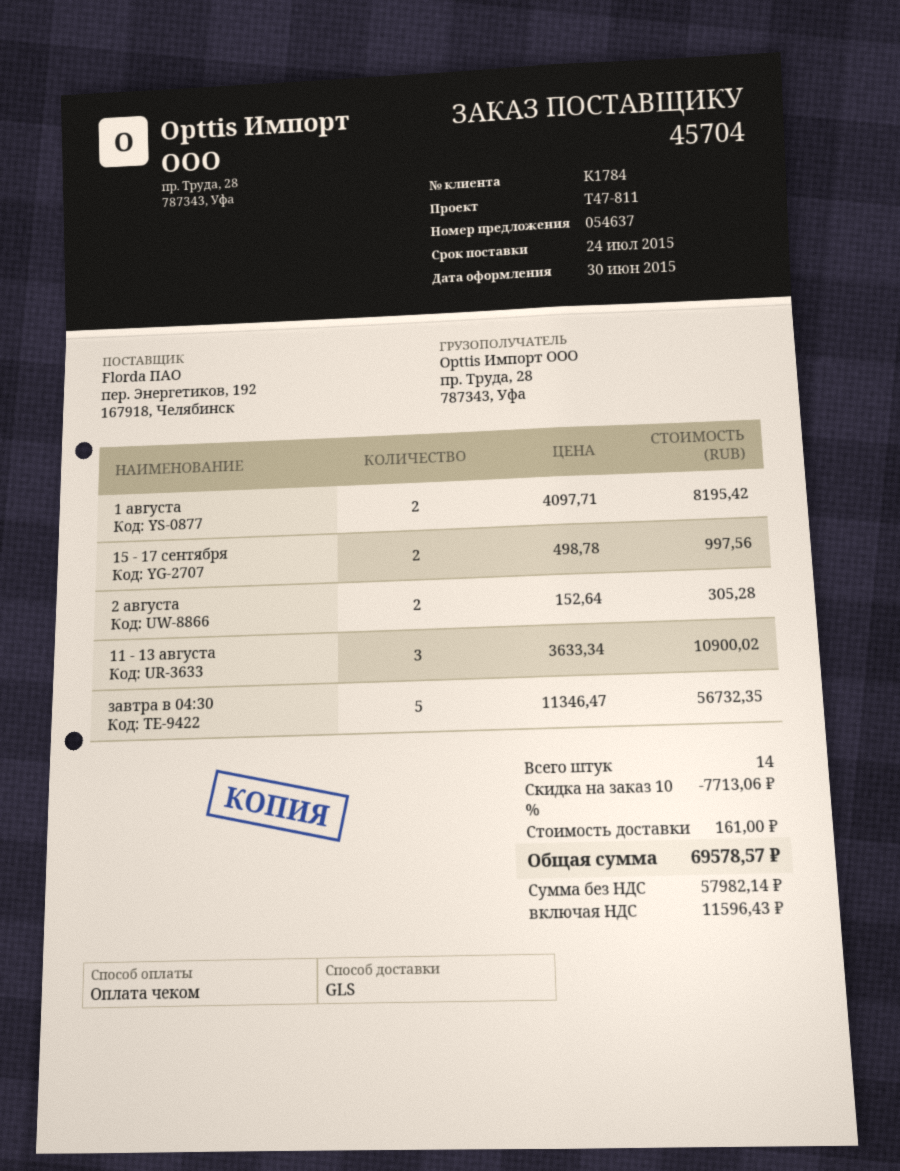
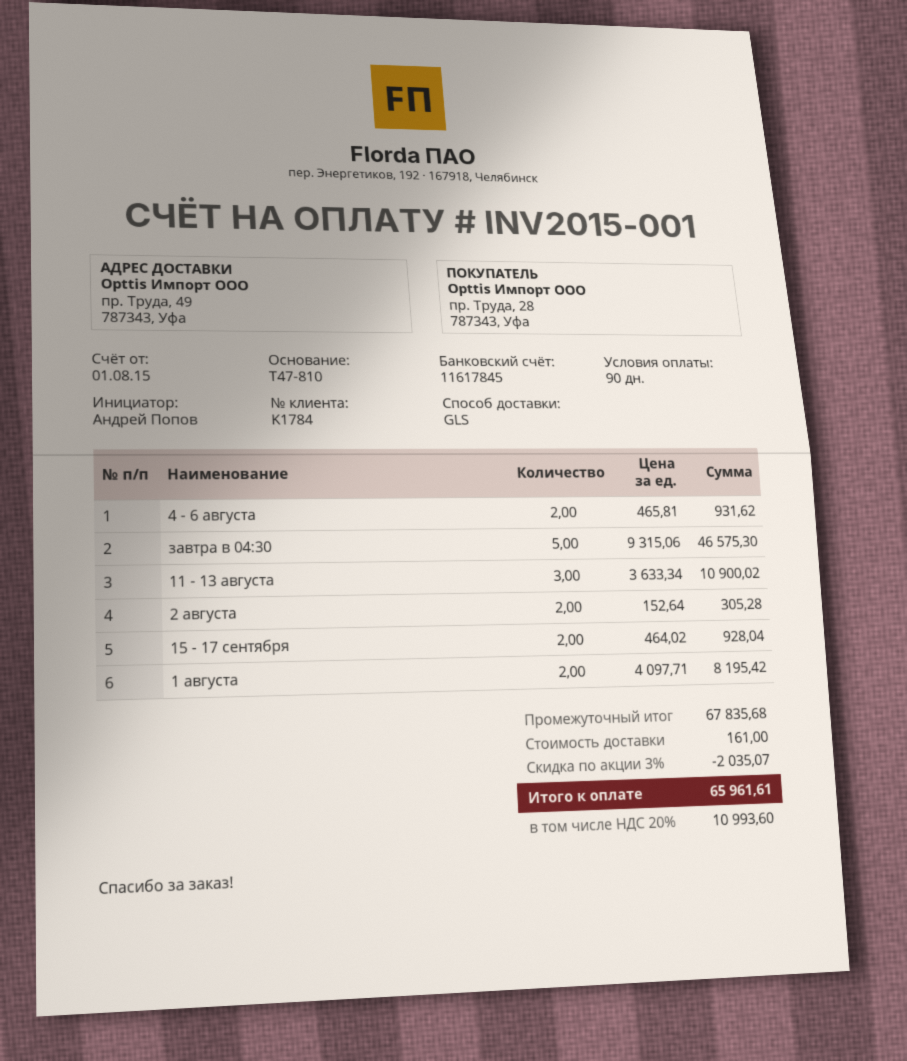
reference: T47-811 -> T47-810
ship to: пр. Труда, 28, 787343, Уфа -> пр. Труда, 49, 787343, Уфа
15 - 17 сентября: 2 x 498.78 = 997.56 -> 2 x 464.02 = 928.04
завтра в 04:30: 5 x 11346.47 = 56732.35 -> 5 x 9315.06 = 46575.30
4 - 6 августа: none -> 2 x 465.81 = 931.62
discount: 10% = 7713.06 -> 3% = 2035.07
tax: 11596.43 -> 10993.60
total: 69578.57 -> 65961.61

